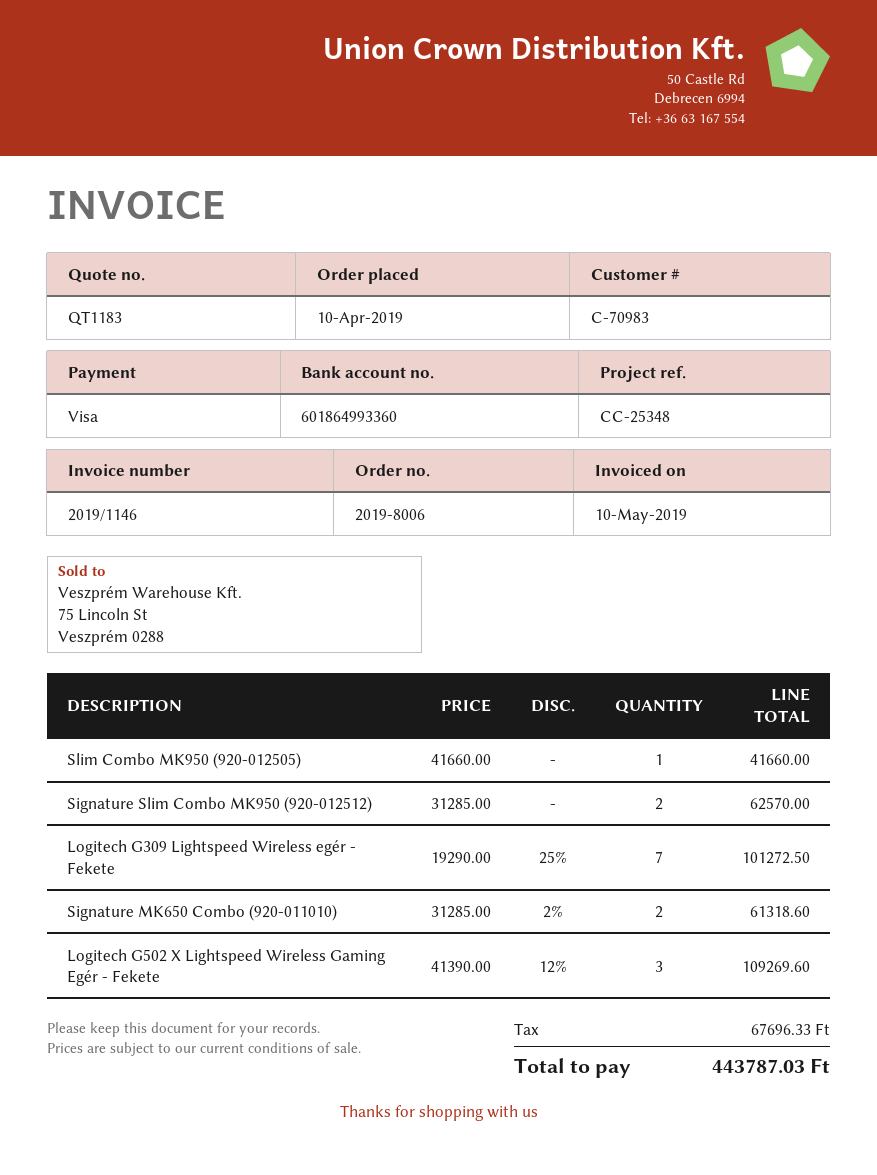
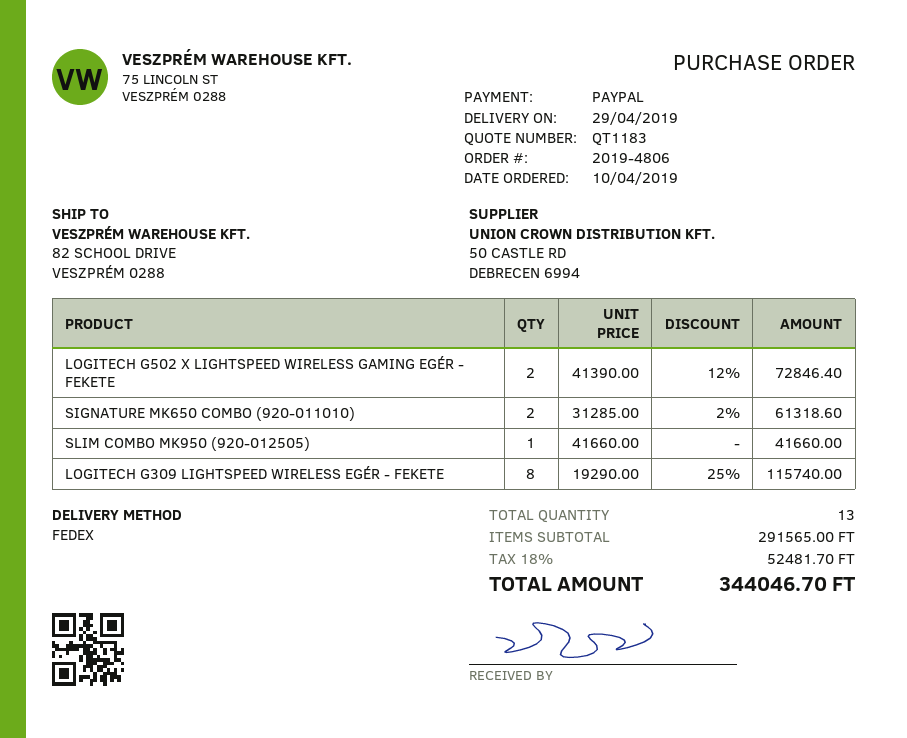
order number: 2019-8006 -> 2019-4806
payment method: Visa -> PayPal
Signature Slim Combo MK950 (920-012512): 2 x 31285.00 = 62570.00 -> none
Logitech G309 Lightspeed Wireless egér - Fekete: 7 x 19290.00 - 25% = 101272.50 -> 8 x 19290.00 - 25% = 115740.00
Logitech G502 X Lightspeed Wireless Gaming Egér - Fekete: 3 x 41390.00 - 12% = 109269.60 -> 2 x 41390.00 - 12% = 72846.40
tax: 67696.33 -> 52481.70
total: 443787.03 -> 344046.70

